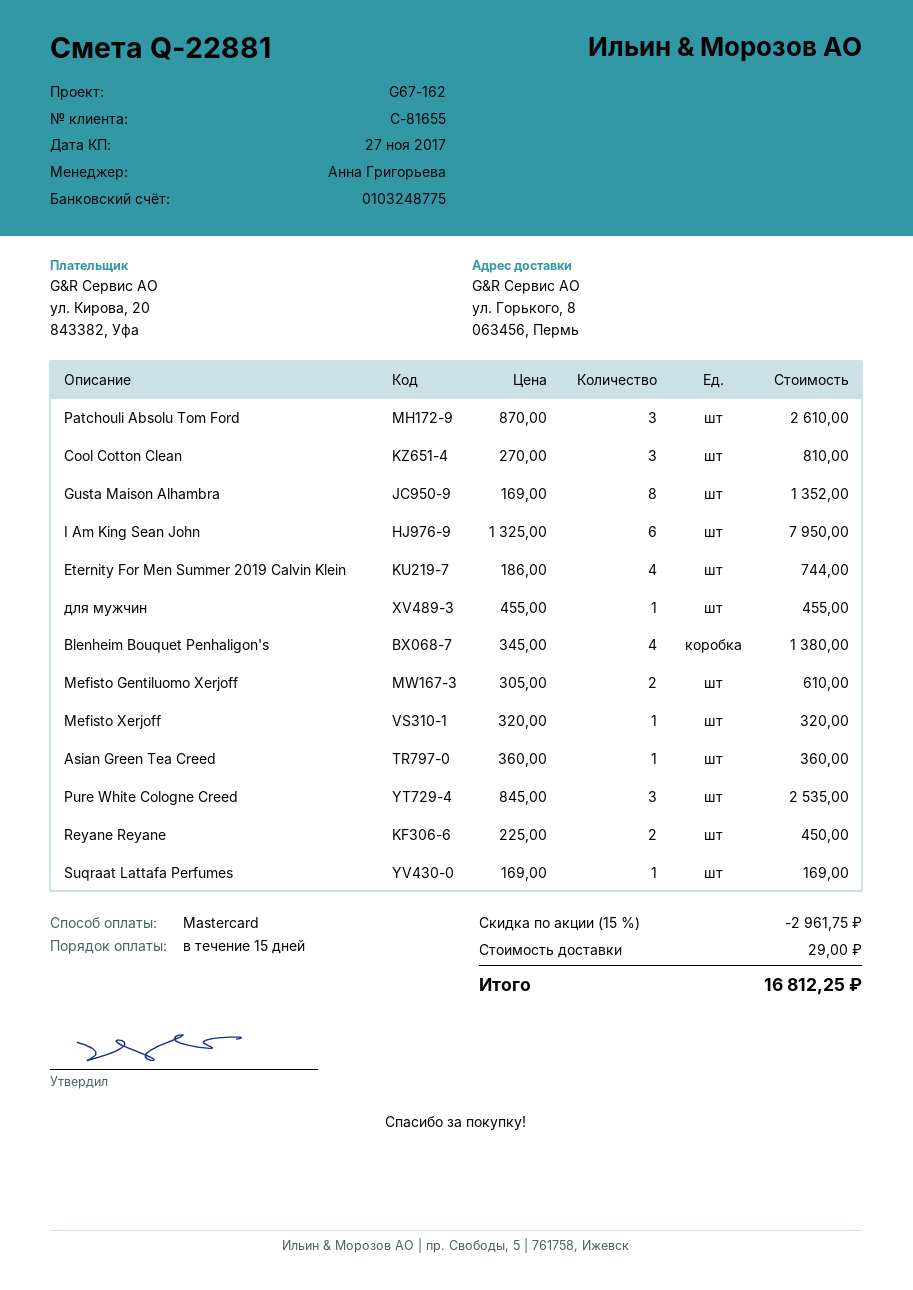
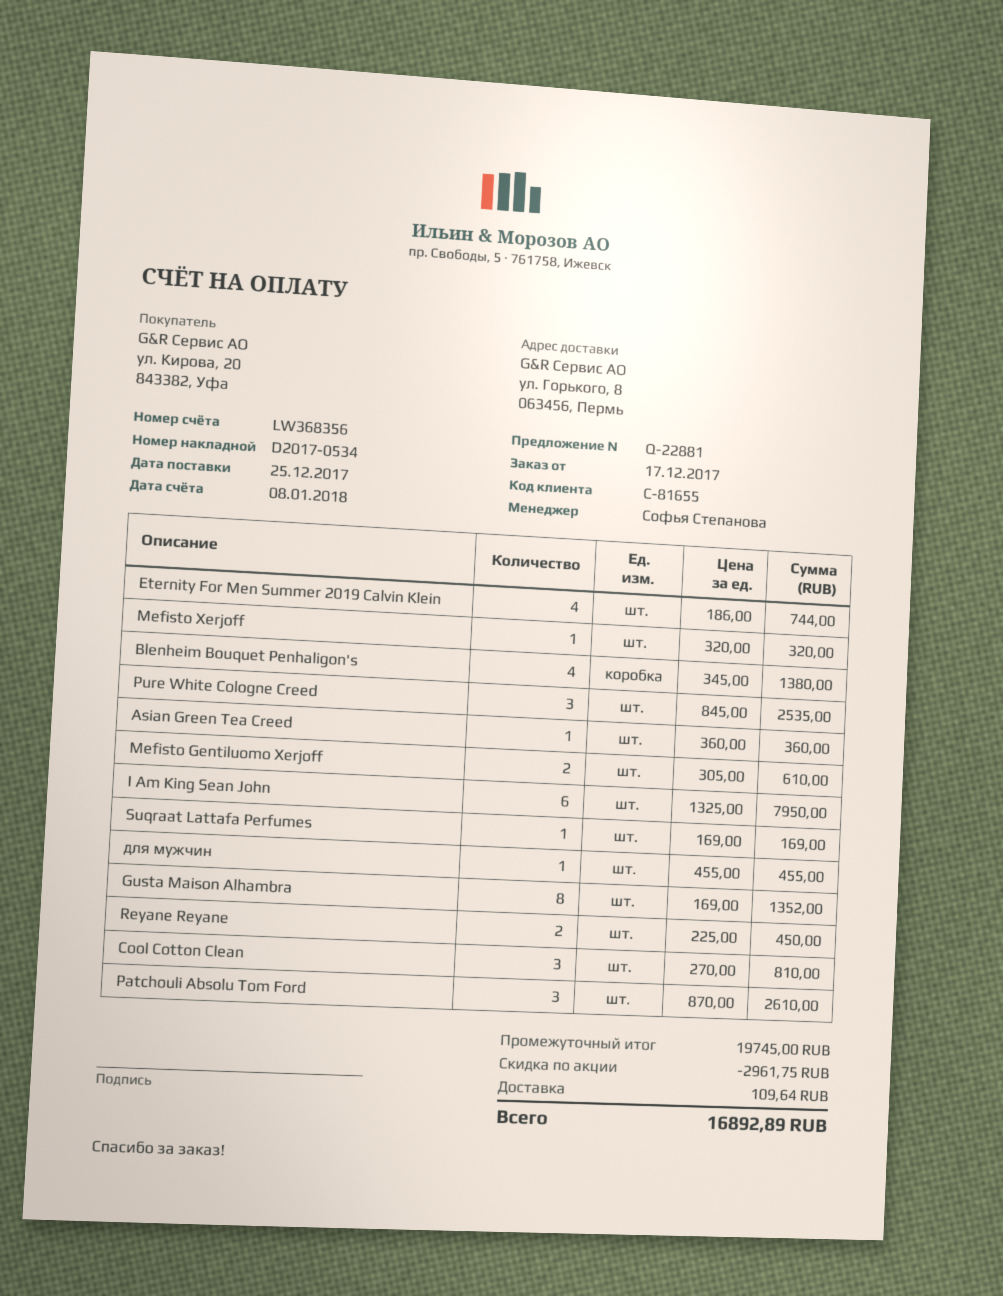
sales rep: Анна Григорьева -> Софья Степанова
shipping: 29.00 -> 109.64
total: 16812.25 -> 16892.89

